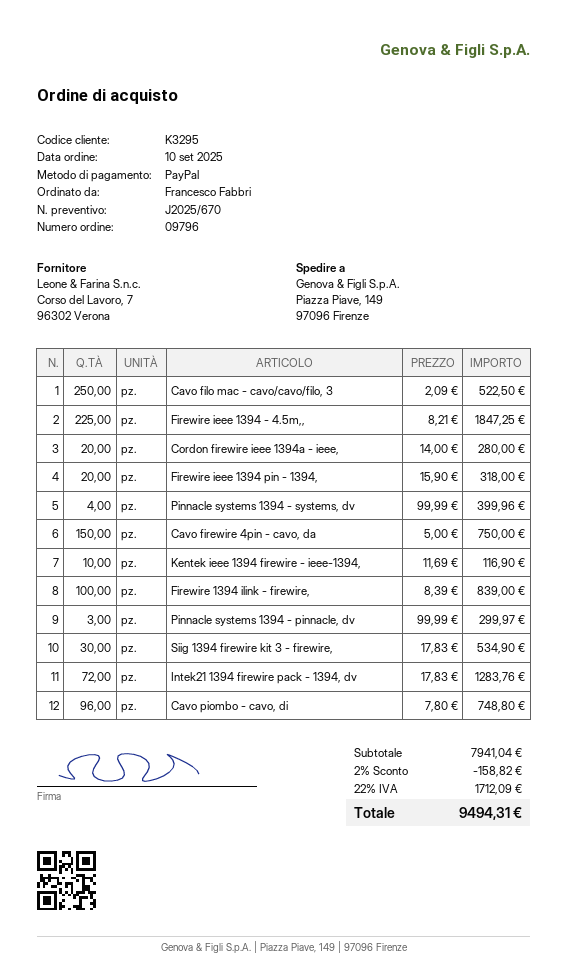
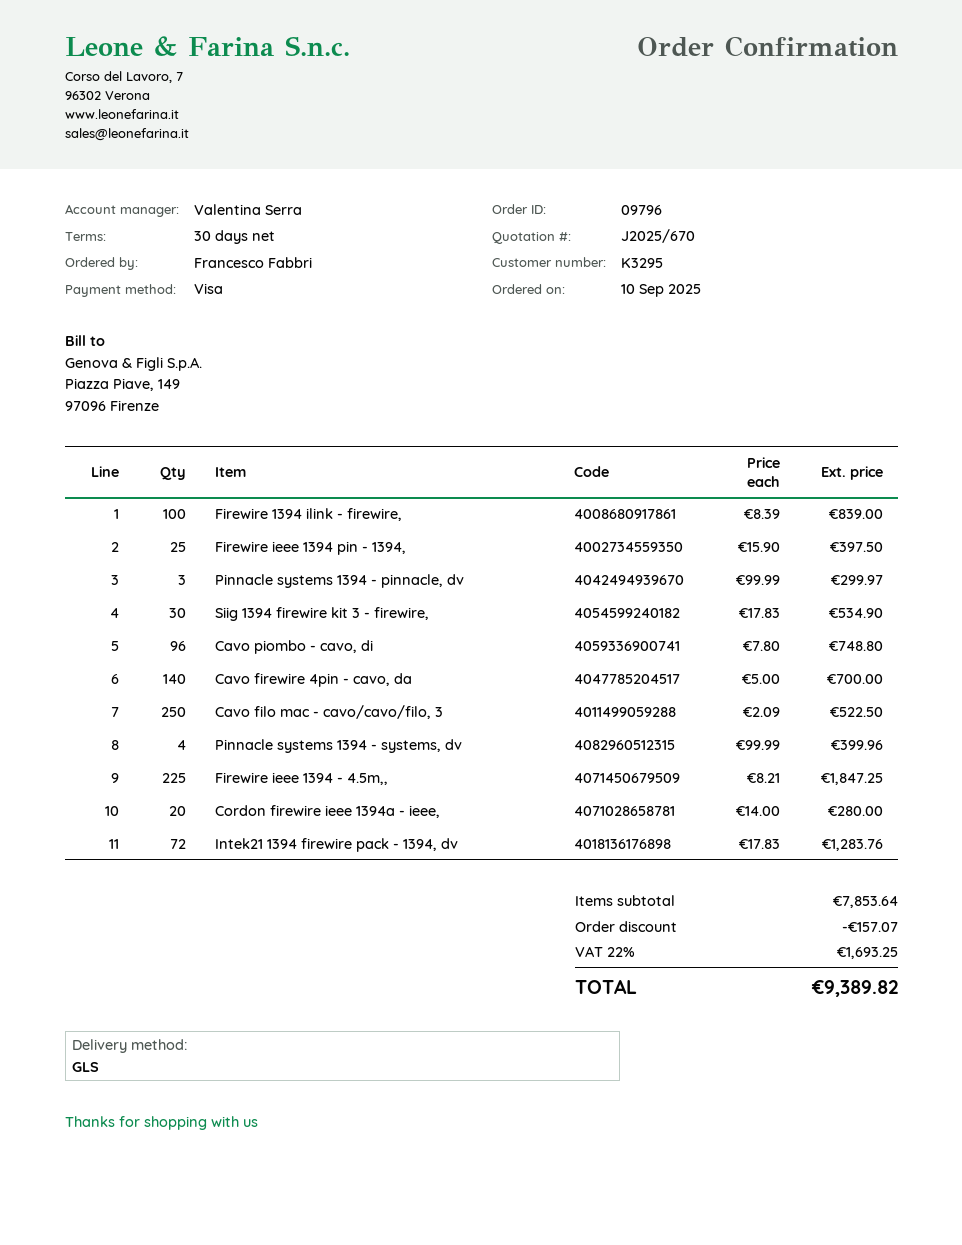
payment method: PayPal -> Visa
Firewire ieee 1394 pin - 1394,: 20 x 15.90 = 318.00 -> 25 x 15.90 = 397.50
Cavo firewire 4pin - cavo, da: 150 x 5.00 = 750.00 -> 140 x 5.00 = 700.00
Kentek ieee 1394 firewire - ieee-1394,: 10 x 11.69 = 116.90 -> none
subtotal: 7941.04 -> 7853.64
discount: 158.82 -> 157.07
tax: 22% = 1712.09 -> 22% = 1693.25
total: 9494.31 -> 9389.82

